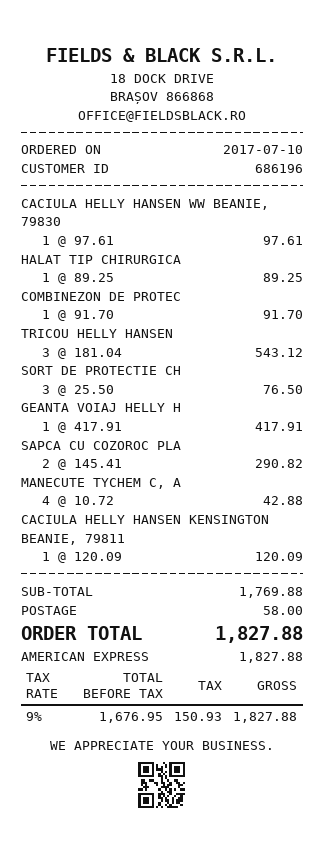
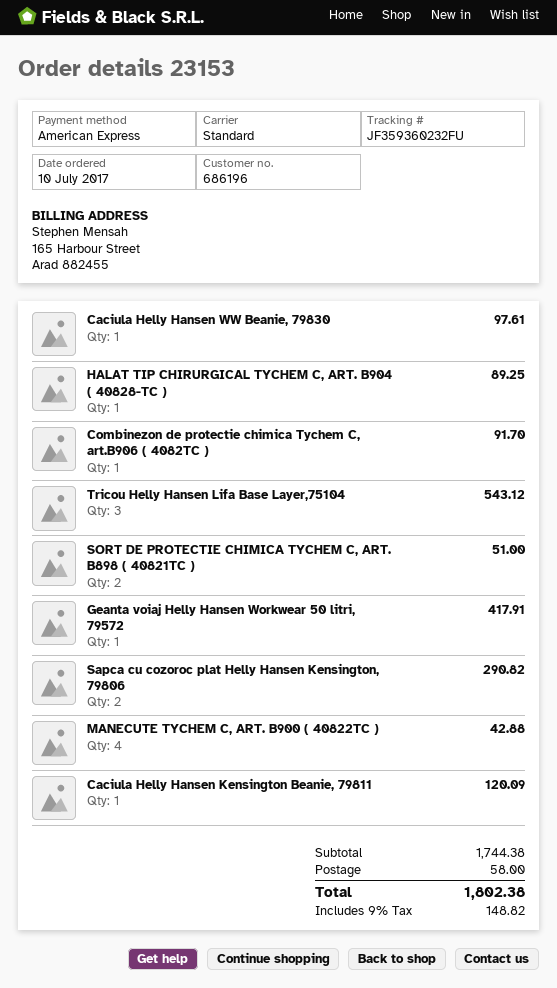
SORT DE PROTECTIE CH: 3 for 76.50 -> 2 for 51.00
subtotal: 1769.88 -> 1744.38
tax: 9% = 150.93 -> 9% = 148.82
total: 1827.88 -> 1802.38

